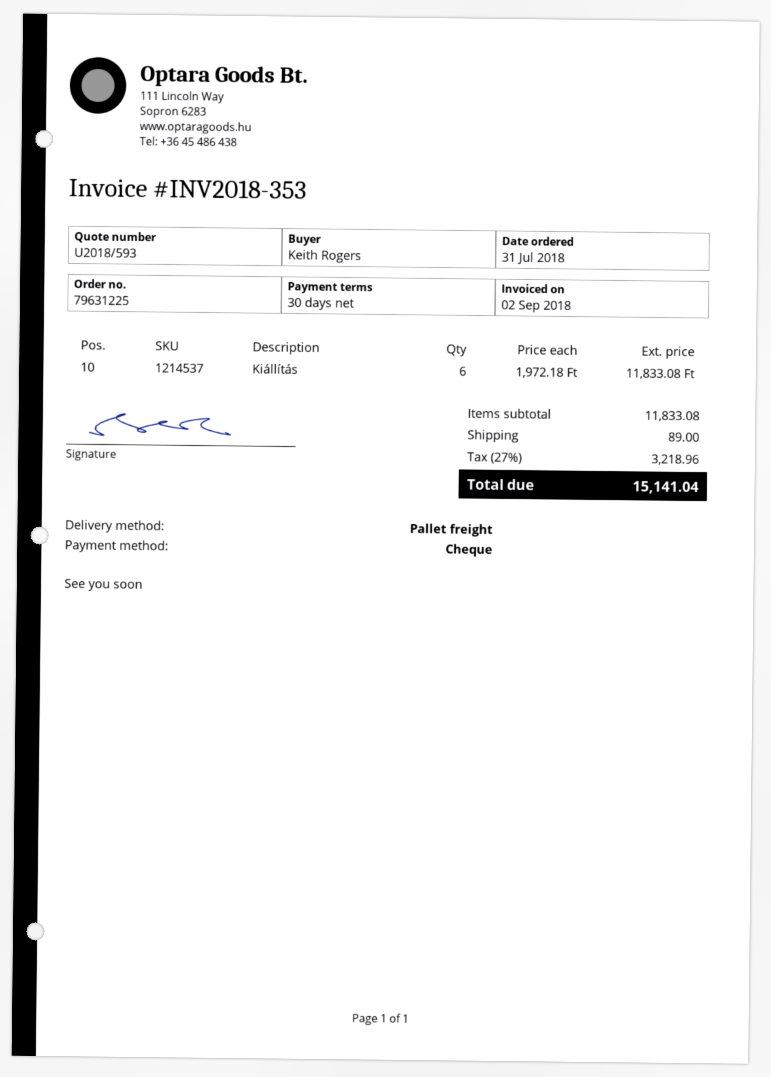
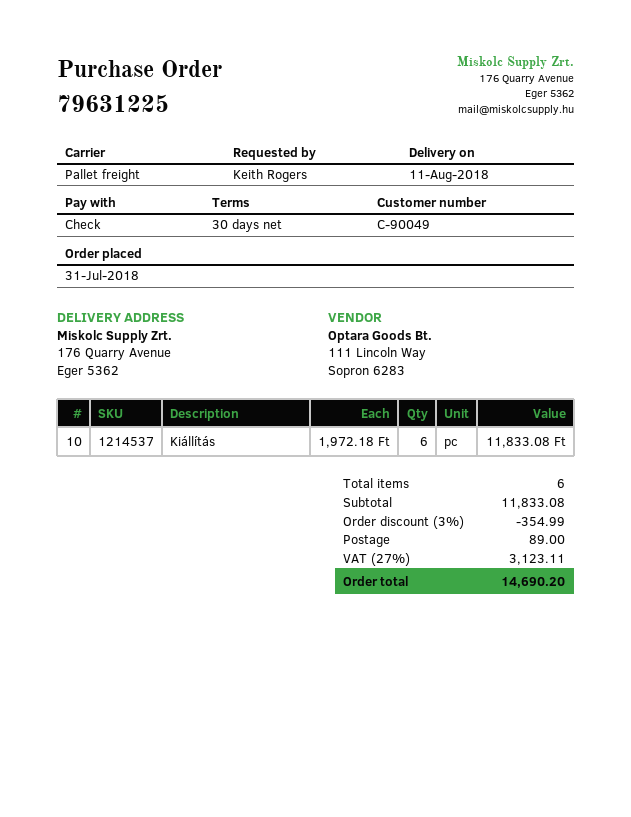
discount: none -> 3% = 354.99
tax: 27% = 3218.96 -> 27% = 3123.11
total: 15141.04 -> 14690.20

